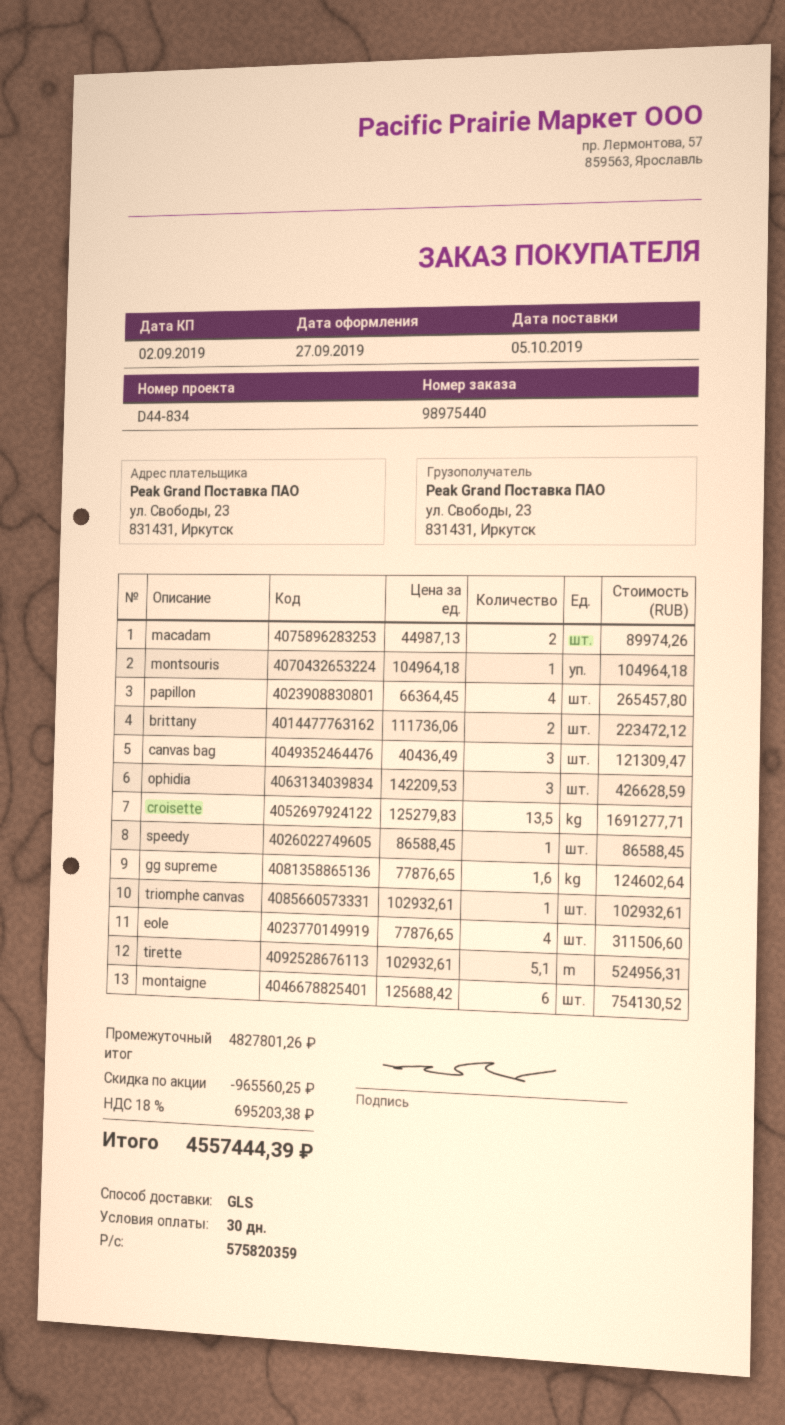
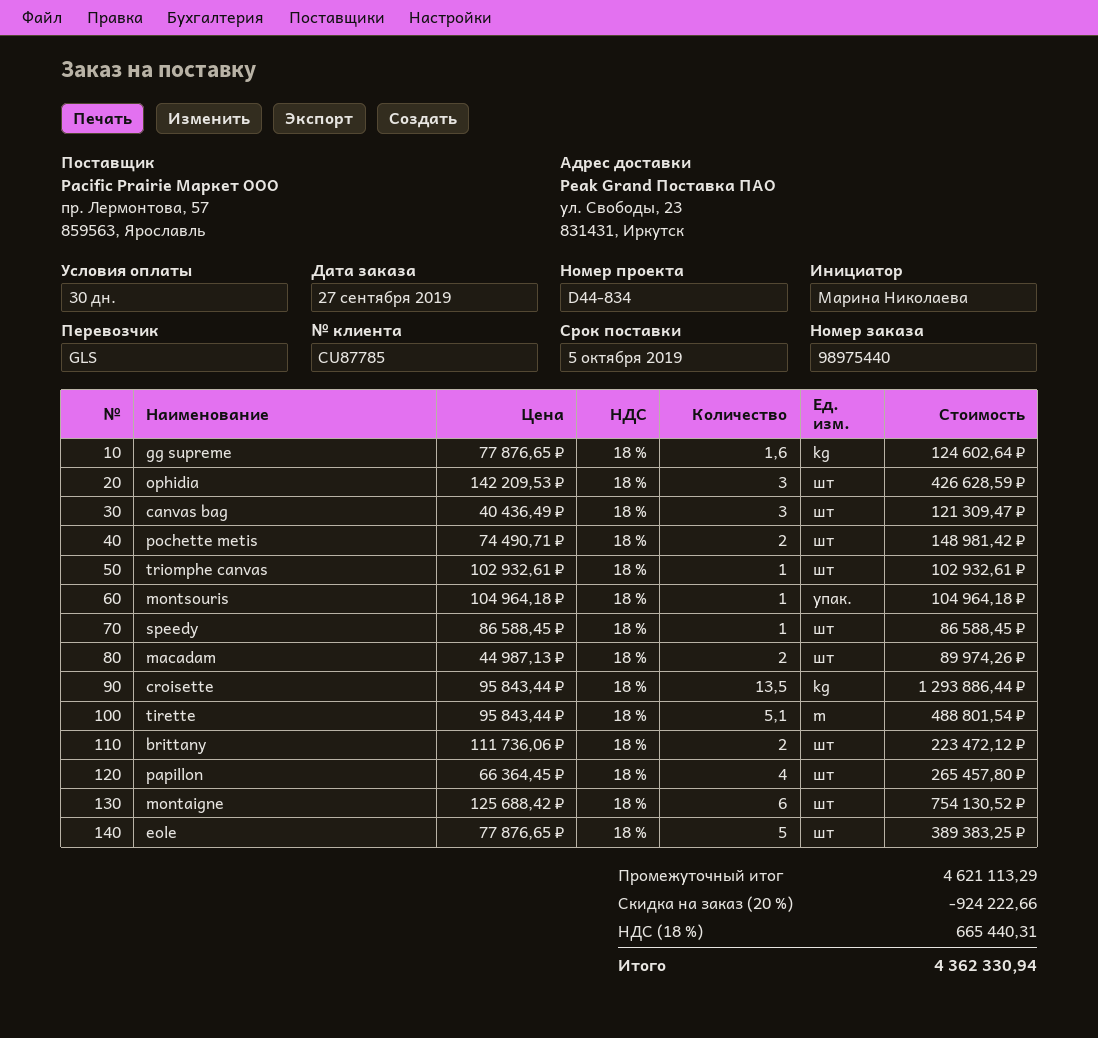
croisette: 13.5 x 125279.83 = 1691277.71 -> 13.5 x 95843.44 = 1293886.44
eole: 4 x 77876.65 = 311506.60 -> 5 x 77876.65 = 389383.25
tirette: 5.1 x 102932.61 = 524956.31 -> 5.1 x 95843.44 = 488801.54
pochette metis: none -> 2 x 74490.71 = 148981.42
subtotal: 4827801.26 -> 4621113.29
discount: 965560.25 -> 924222.66
tax: 18% = 695203.38 -> 18% = 665440.31
total: 4557444.39 -> 4362330.94

